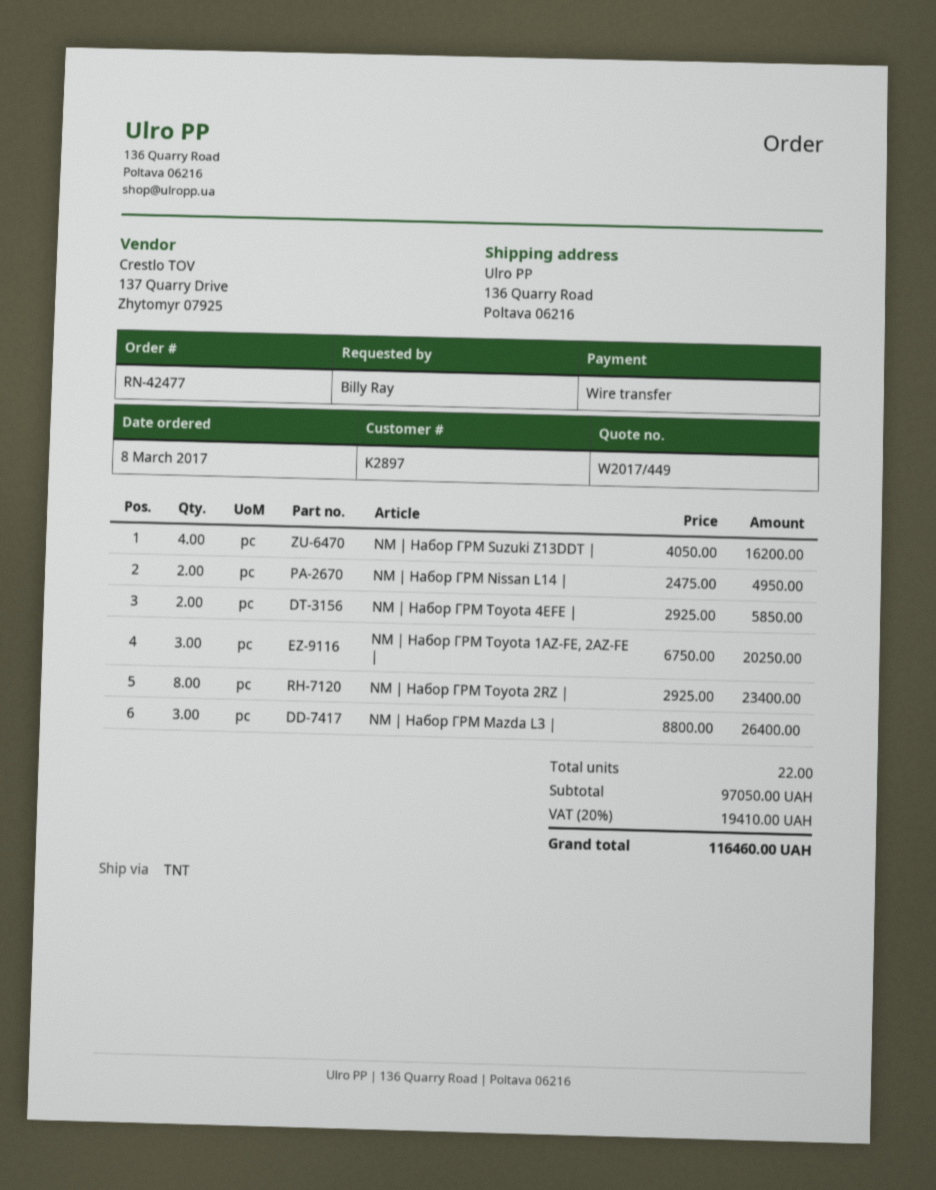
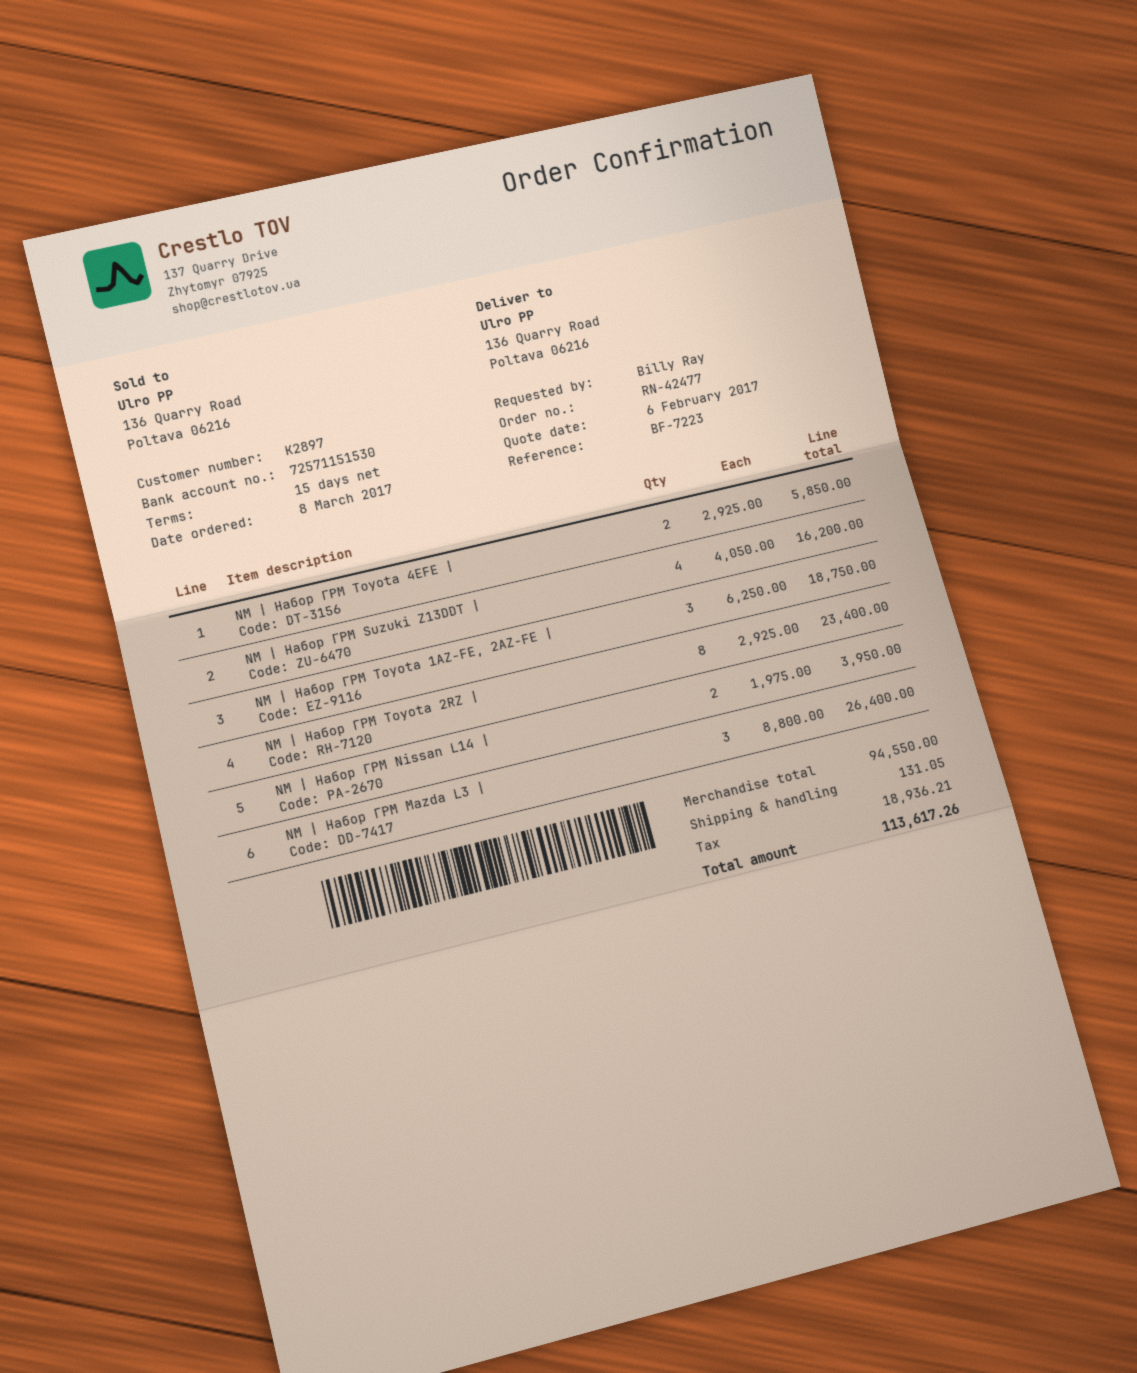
NM | Набор ГРМ Nissan L14 |: 2 x 2475.00 = 4950.00 -> 2 x 1975.00 = 3950.00
NM | Набор ГРМ Toyota 1AZ-FE, 2AZ-FE |: 3 x 6750.00 = 20250.00 -> 3 x 6250.00 = 18750.00
subtotal: 97050.00 -> 94550.00
shipping: none -> 131.05
tax: 19410.00 -> 18936.21
total: 116460.00 -> 113617.26

